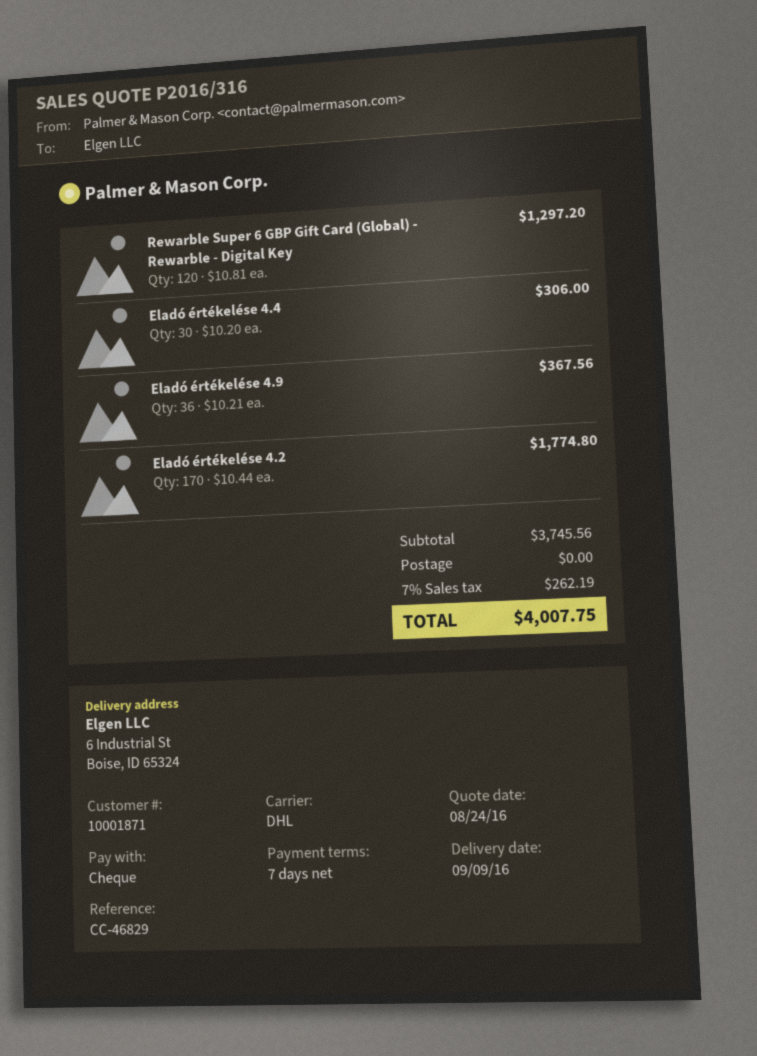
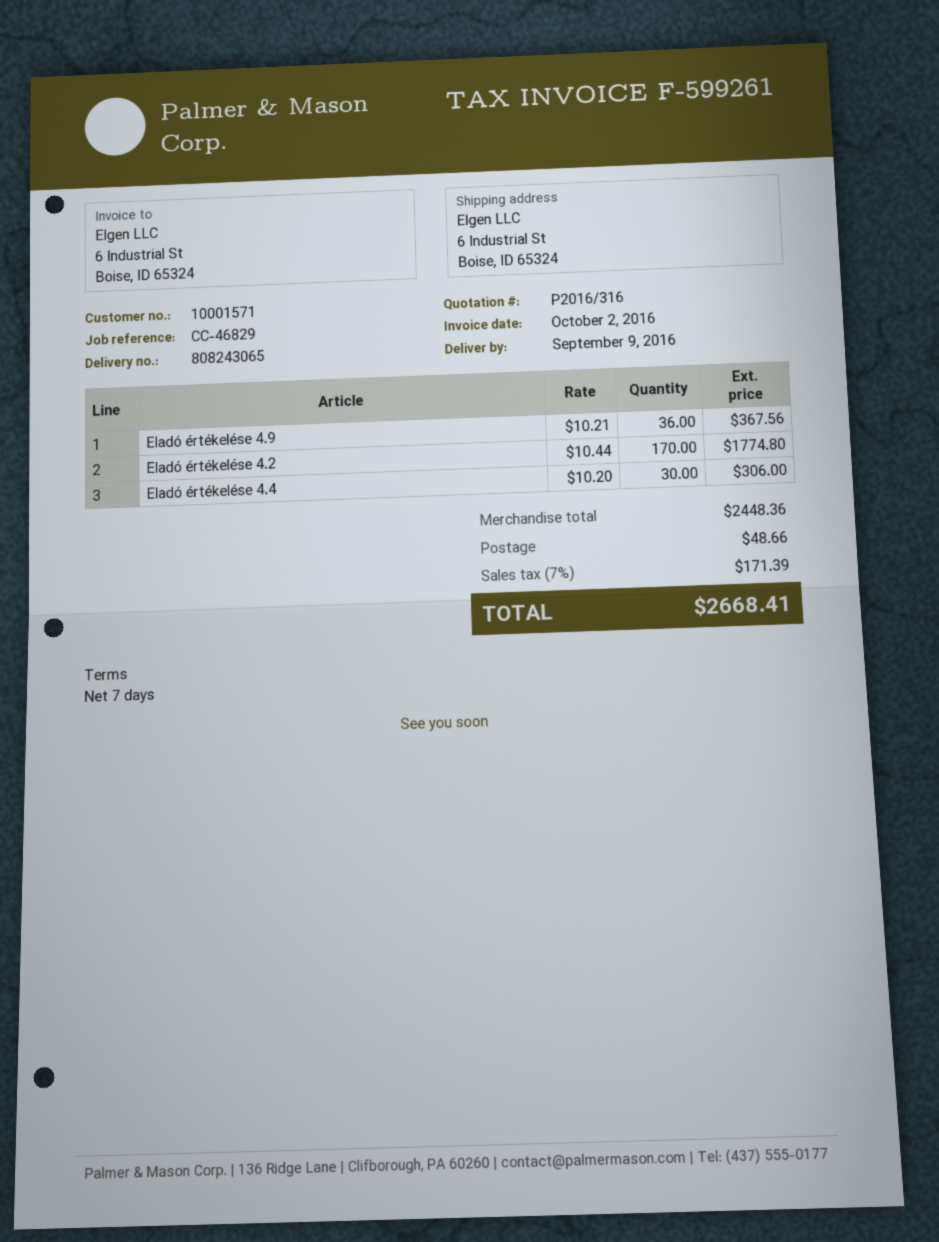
customer number: 10001871 -> 10001571
Rewarble Super 6 GBP Gift Card (Global) - Rewarble - Digital Key: 120 x 10.81 = 1297.20 -> none
subtotal: 3745.56 -> 2448.36
shipping: 0.00 -> 48.66
tax: 7% = 262.19 -> 7% = 171.39
total: 4007.75 -> 2668.41

